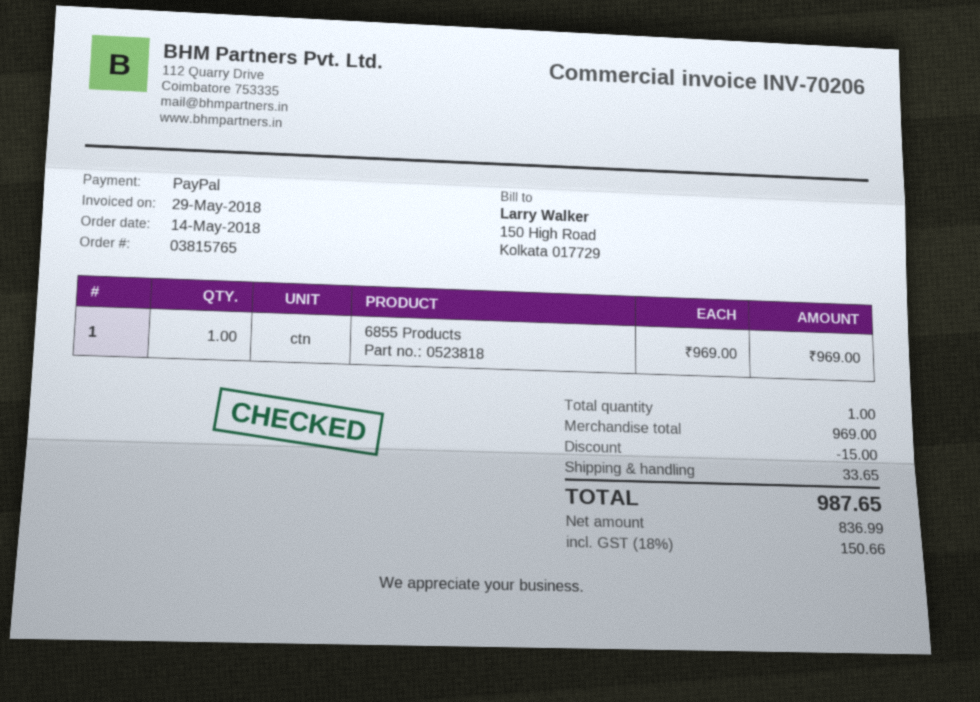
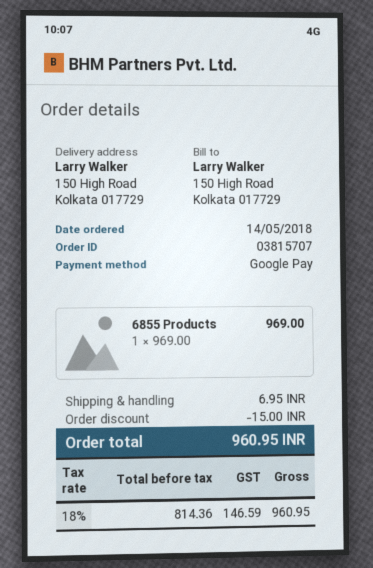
order number: 03815765 -> 03815707
payment method: PayPal -> Google Pay
shipping: 33.65 -> 6.95
net: 836.99 -> 814.36
tax: 18% = 150.66 -> 18% = 146.59
total: 987.65 -> 960.95

